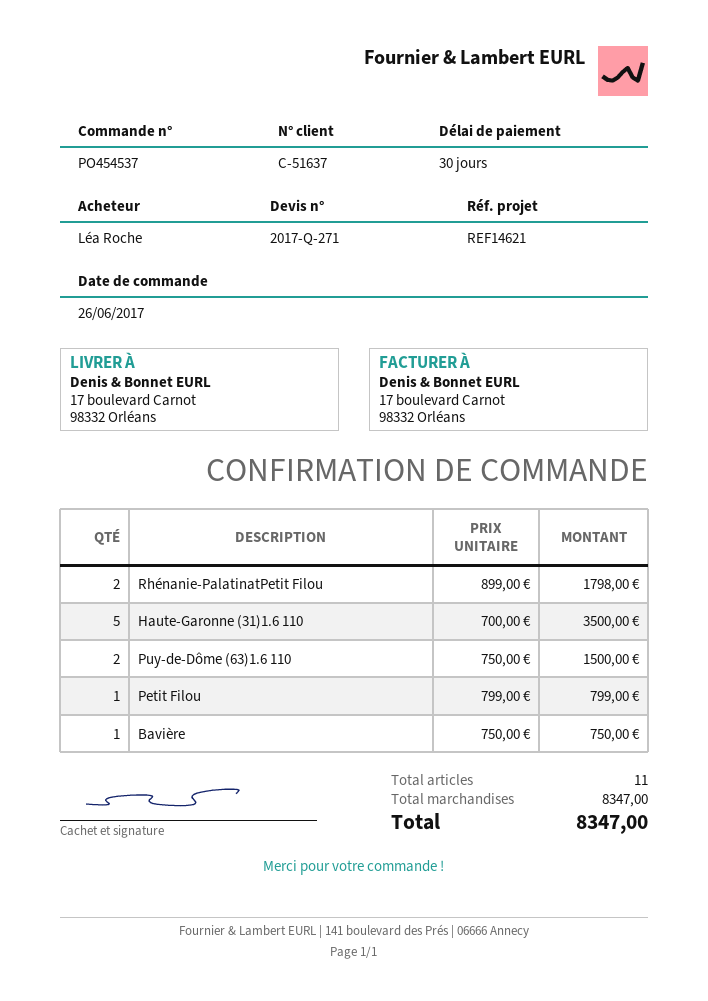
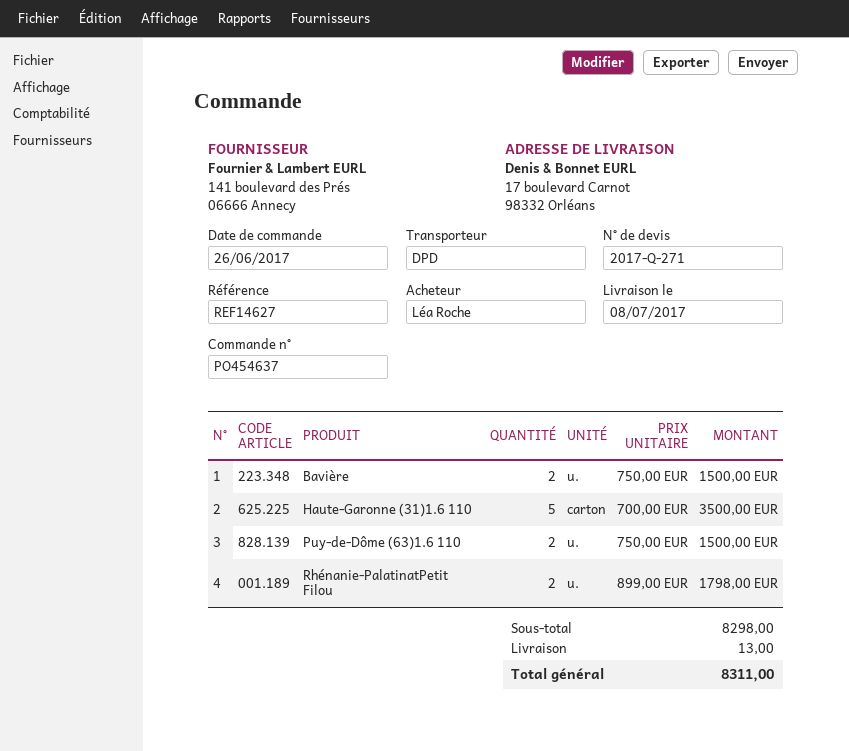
order number: PO454537 -> PO454637
reference: REF14621 -> REF14627
Petit Filou: 1 x 799.00 = 799.00 -> none
Bavière: 1 x 750.00 = 750.00 -> 2 x 750.00 = 1500.00
subtotal: 8347.00 -> 8298.00
shipping: none -> 13.00
total: 8347.00 -> 8311.00

